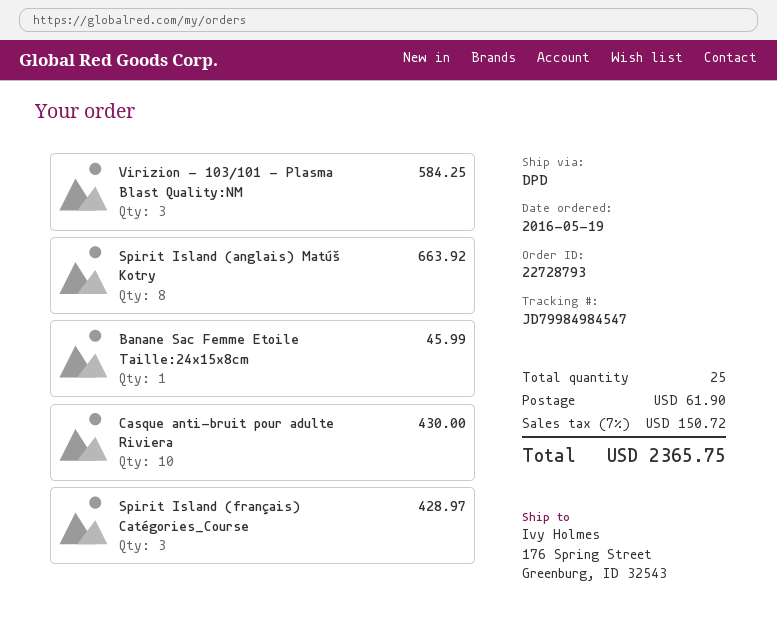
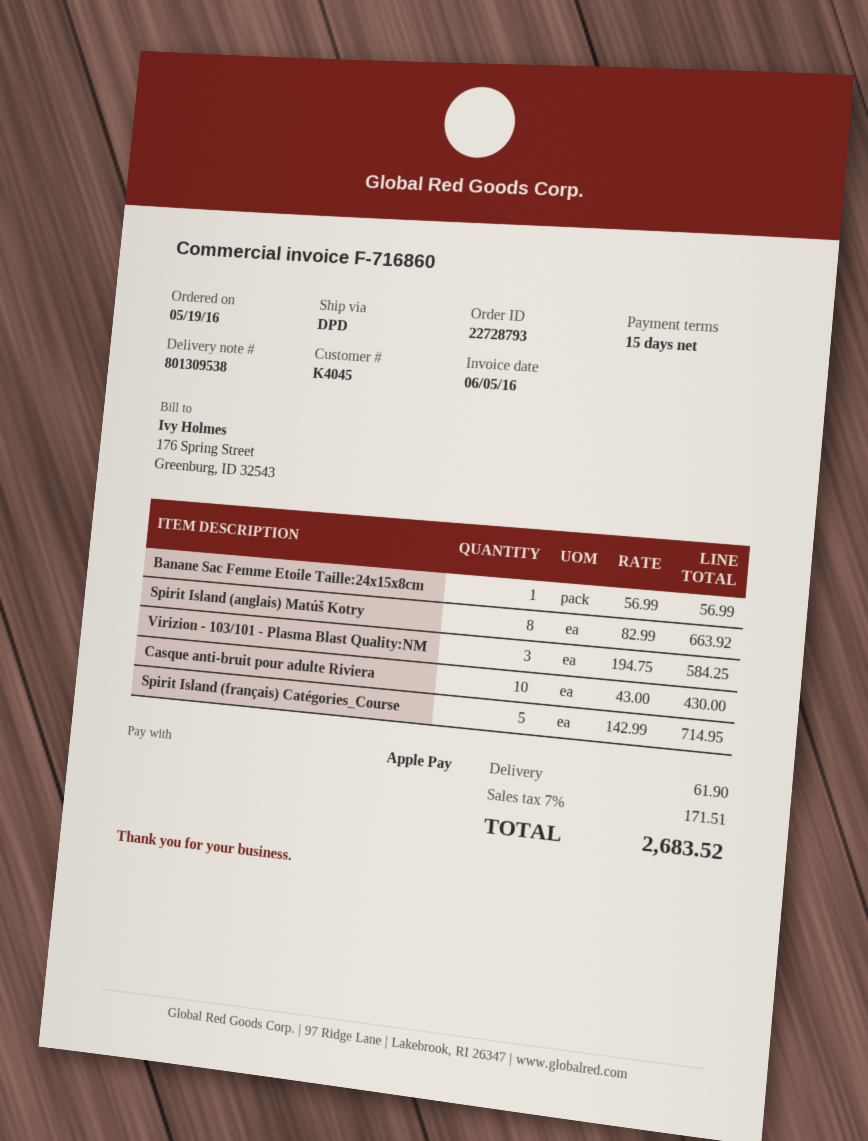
Banane Sac Femme Etoile Taille:24x15x8cm: 1 for 45.99 -> 1 for 56.99
Spirit Island (français) Catégories_Course: 3 for 428.97 -> 5 for 714.95
tax: 7% = 150.72 -> 7% = 171.51
total: 2365.75 -> 2683.52

